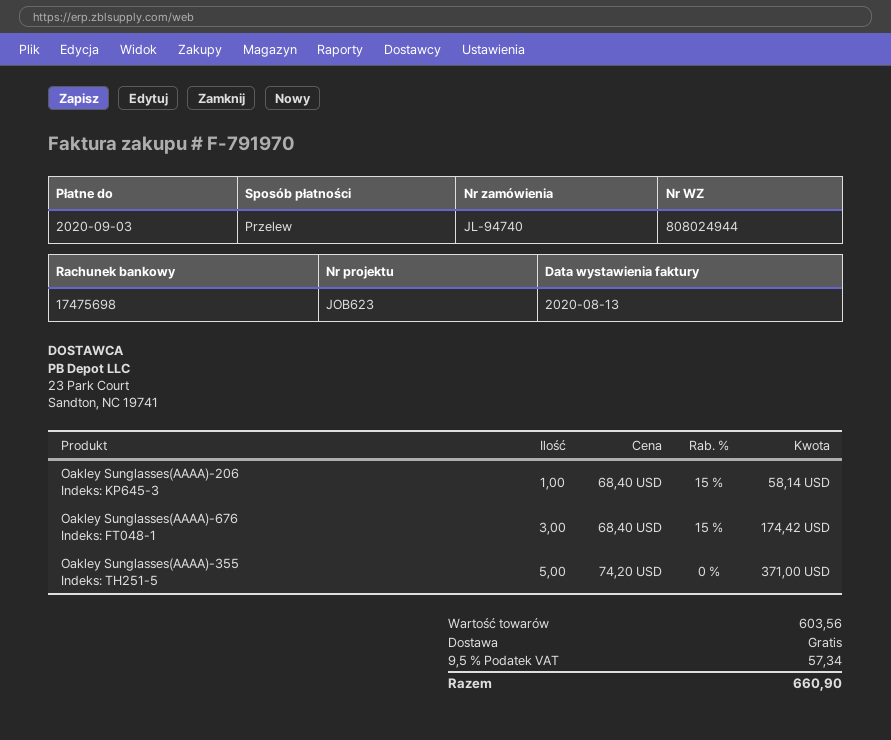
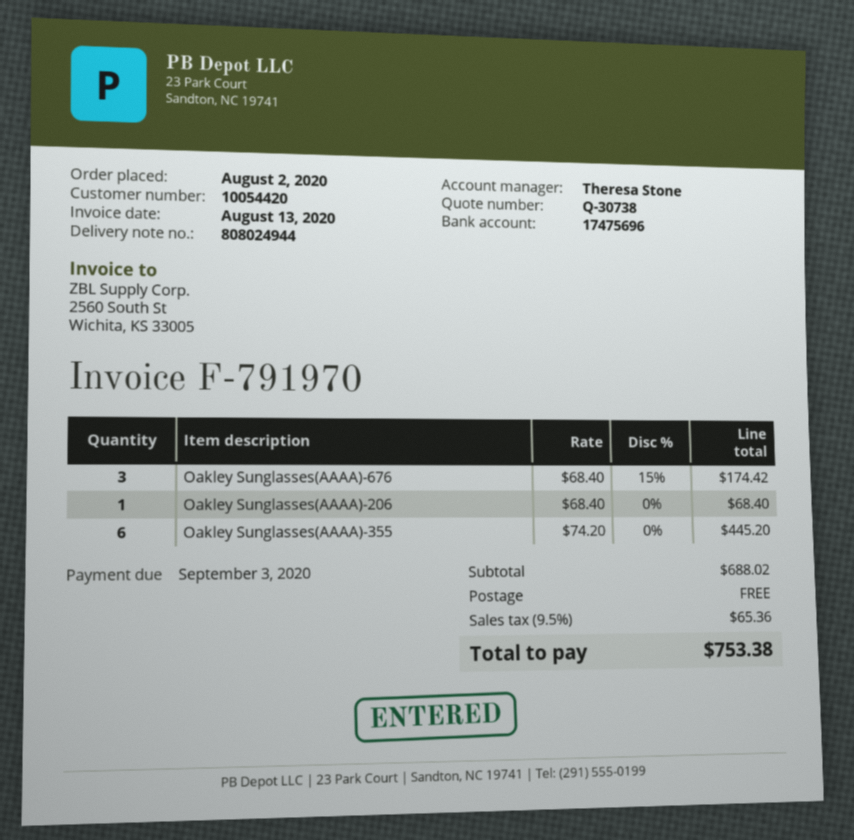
bank account: 17475698 -> 17475696
Oakley Sunglasses(AAAA)-206: 1 x 68.40 - 15% = 58.14 -> 1 x 68.40 = 68.40
Oakley Sunglasses(AAAA)-355: 5 x 74.20 = 371.00 -> 6 x 74.20 = 445.20
subtotal: 603.56 -> 688.02
tax: 9.5% = 57.34 -> 9.5% = 65.36
total: 660.90 -> 753.38

